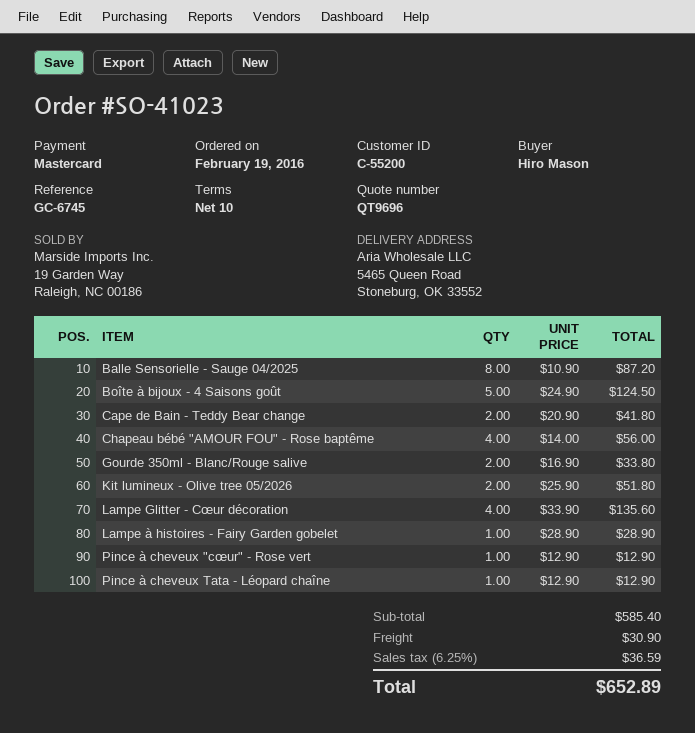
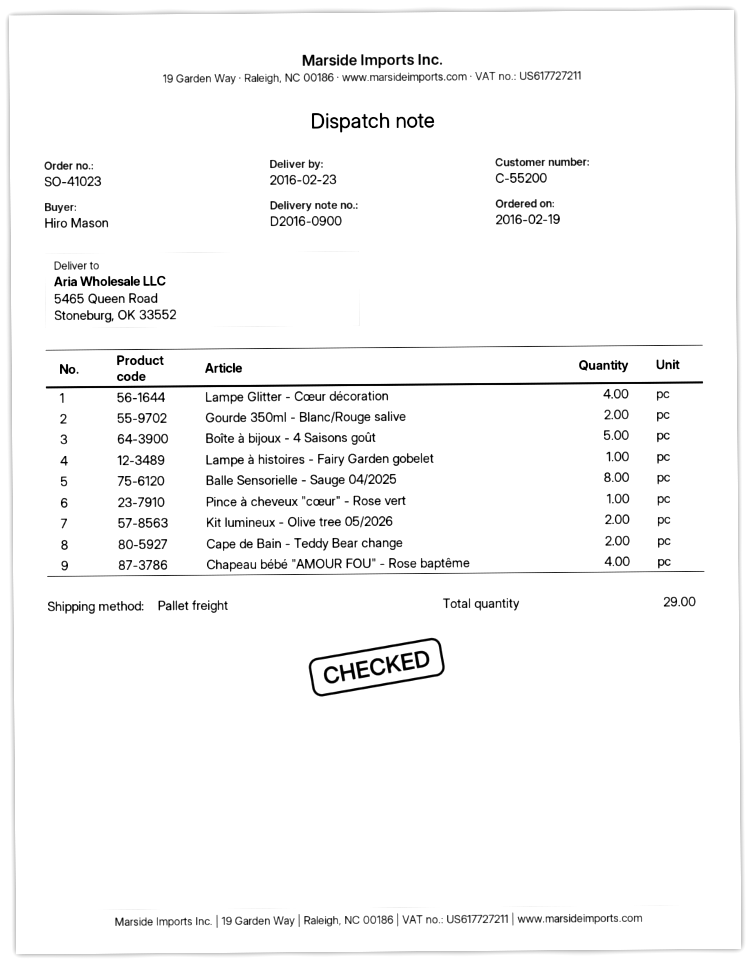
Pince à cheveux Tata - Léopard chaîne: 1 -> none

